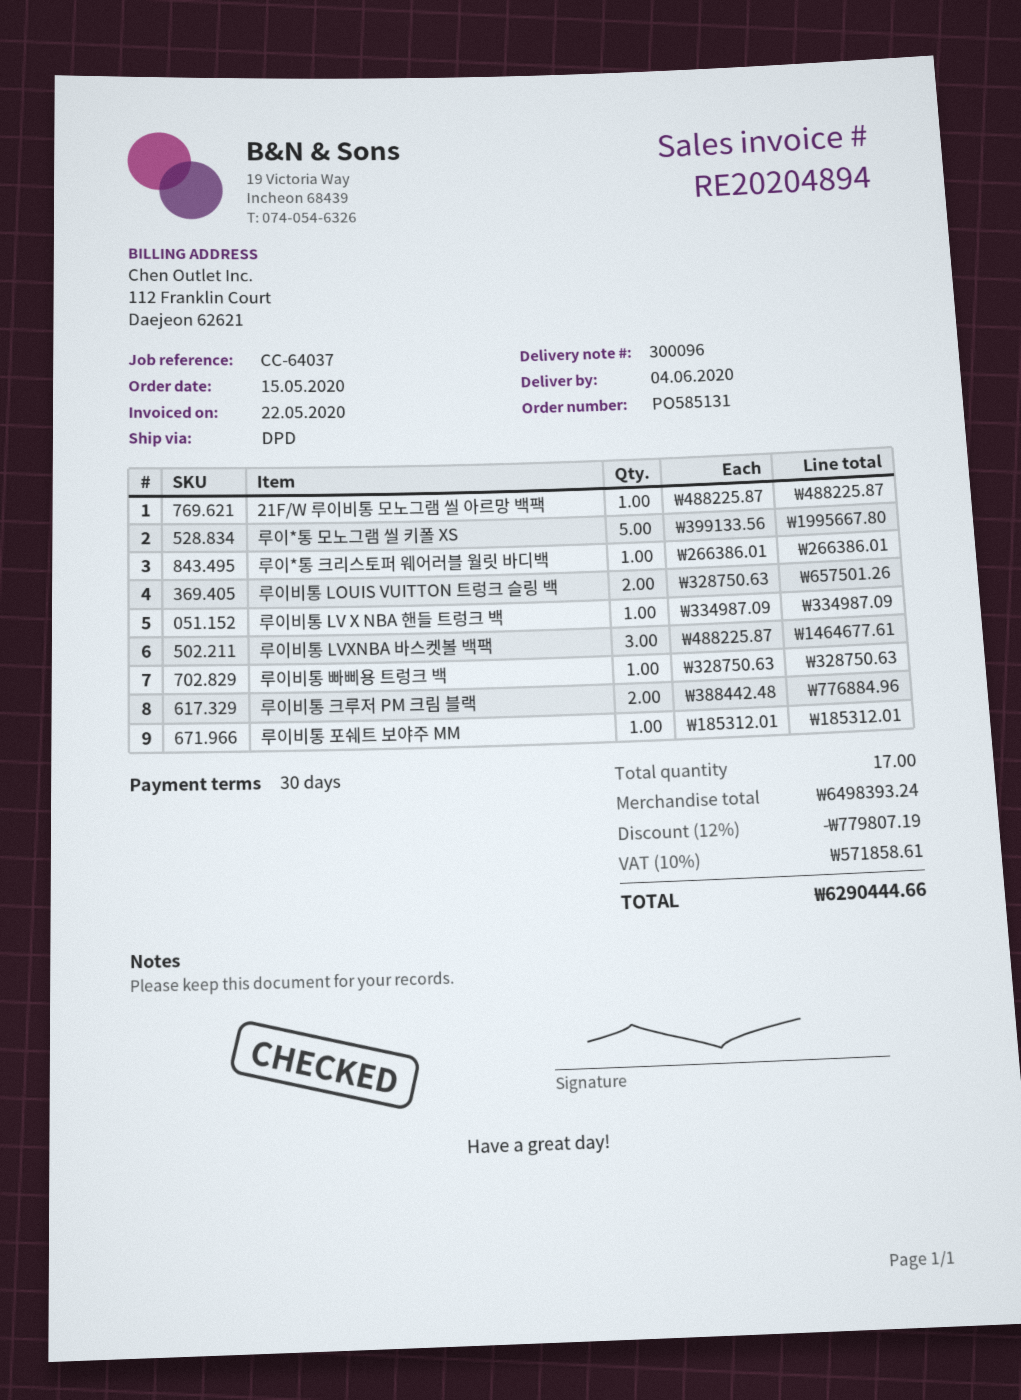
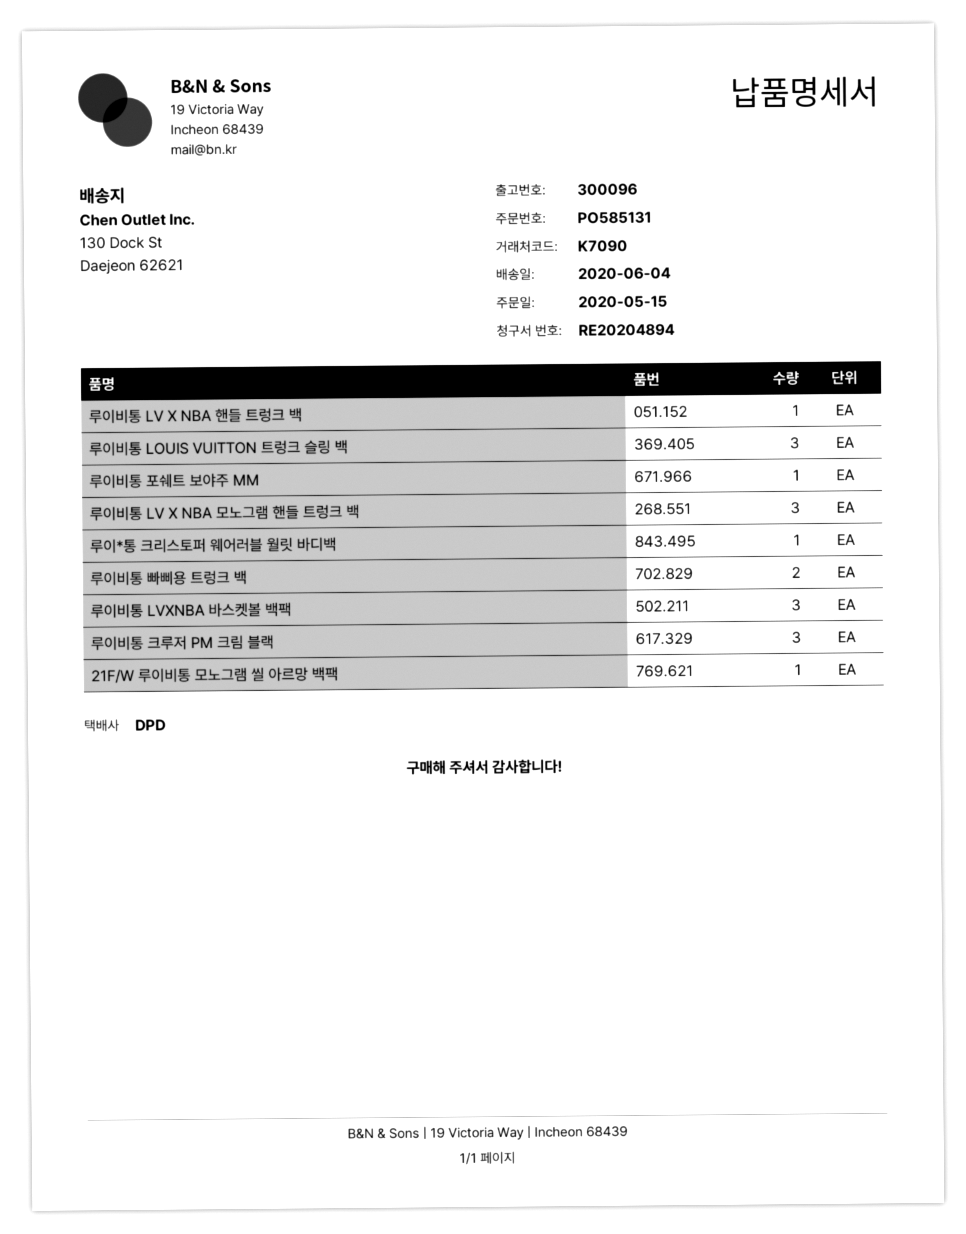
루이*통 모노그램 씰 키폴 XS: 5 -> none
루이비통 LOUIS VUITTON 트렁크 슬링 백: 2 -> 3
루이비통 빠삐용 트렁크 백: 1 -> 2
루이비통 크루저 PM 크림 블랙: 2 -> 3
루이비통 LV X NBA 모노그램 핸들 트렁크 백: none -> 3

